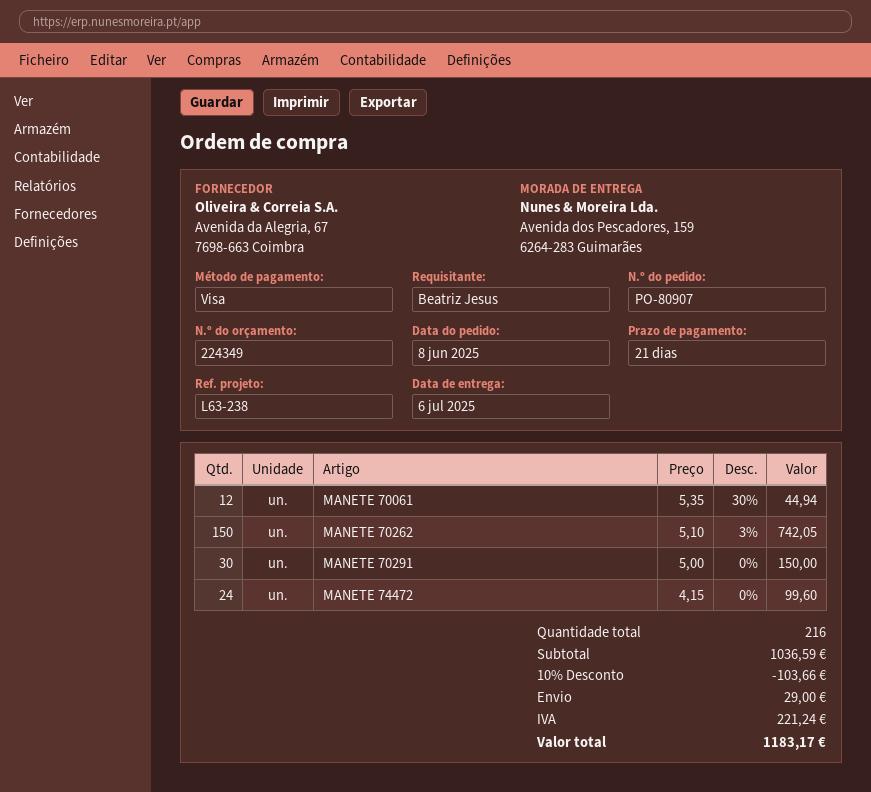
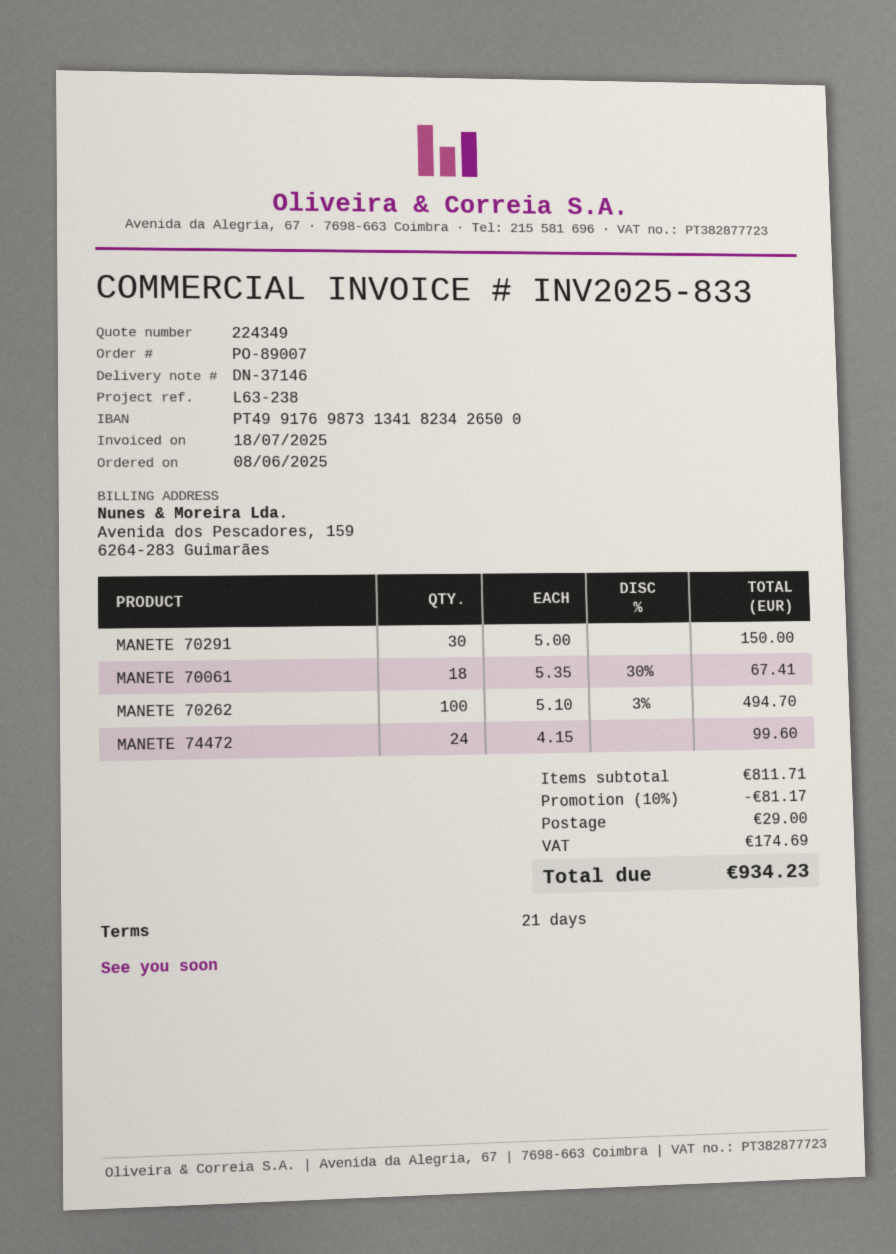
order number: PO-80907 -> PO-89007
MANETE 70061: 12 x 5.35 - 30% = 44.94 -> 18 x 5.35 - 30% = 67.41
MANETE 70262: 150 x 5.10 - 3% = 742.05 -> 100 x 5.10 - 3% = 494.70
subtotal: 1036.59 -> 811.71
discount: 10% = 103.66 -> 10% = 81.17
tax: 221.24 -> 174.69
total: 1183.17 -> 934.23

